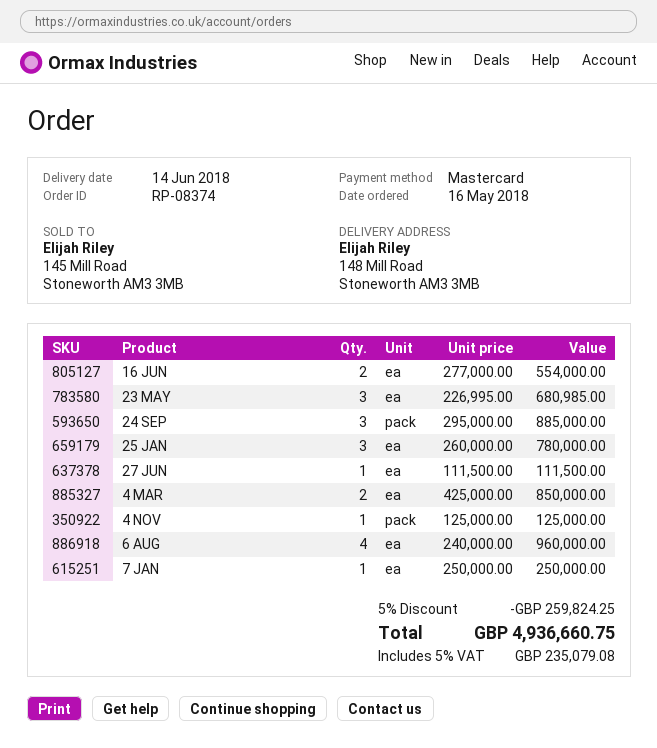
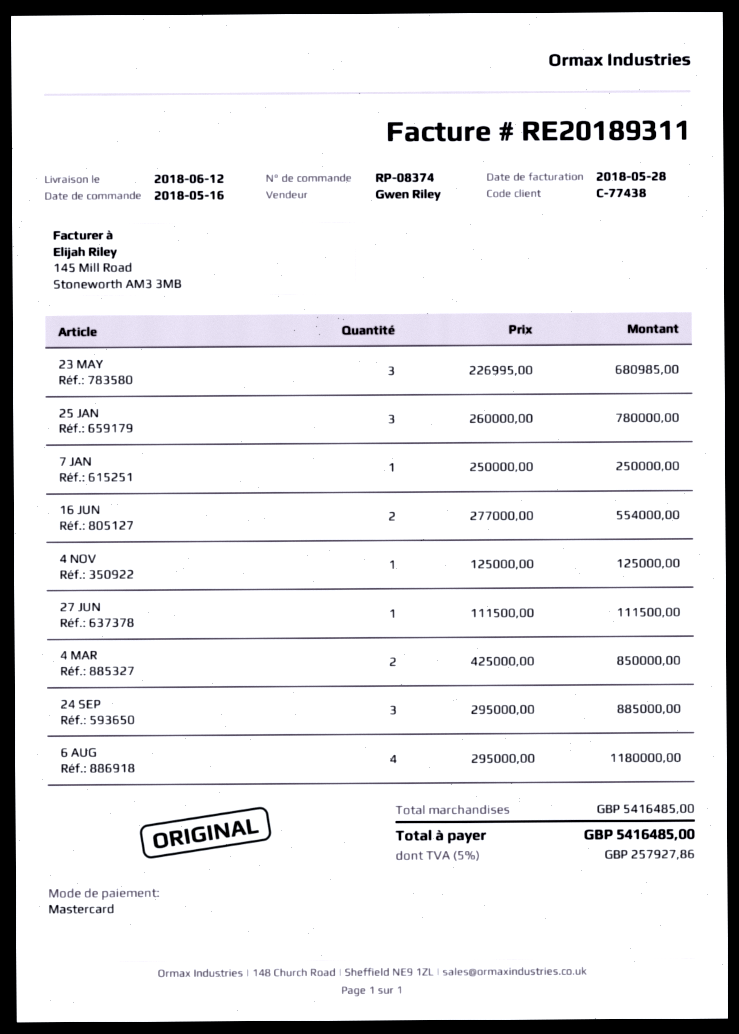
delivery date: 2018-06-14 -> 2018-06-12
6 AUG: 4 x 240000.00 = 960000.00 -> 4 x 295000.00 = 1180000.00
discount: 5% = 259824.25 -> none
tax: 5% = 235079.08 -> 5% = 257927.86
total: 4936660.75 -> 5416485.00

